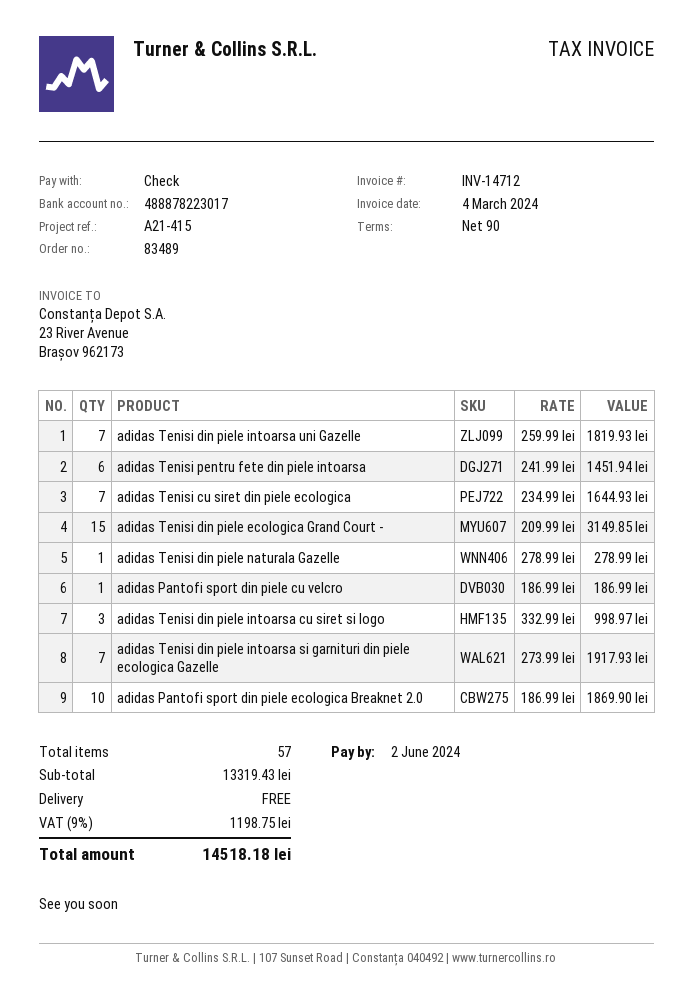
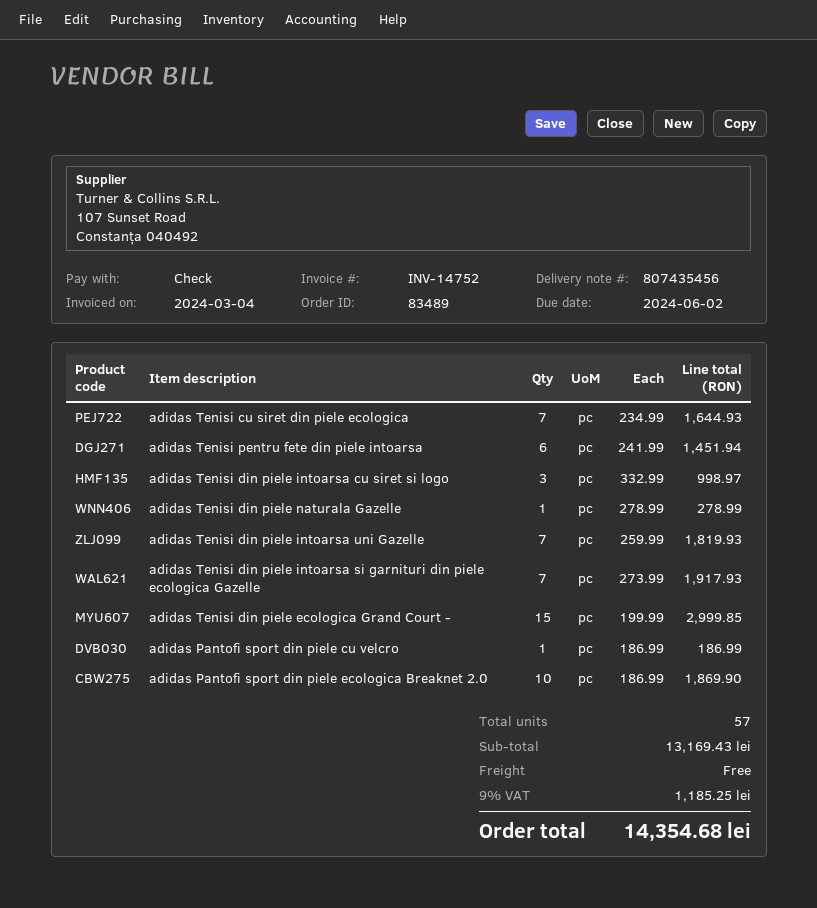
invoice number: INV-14712 -> INV-14752
adidas Tenisi din piele ecologica Grand Court -: 15 x 209.99 = 3149.85 -> 15 x 199.99 = 2999.85
subtotal: 13319.43 -> 13169.43
tax: 9% = 1198.75 -> 9% = 1185.25
total: 14518.18 -> 14354.68

